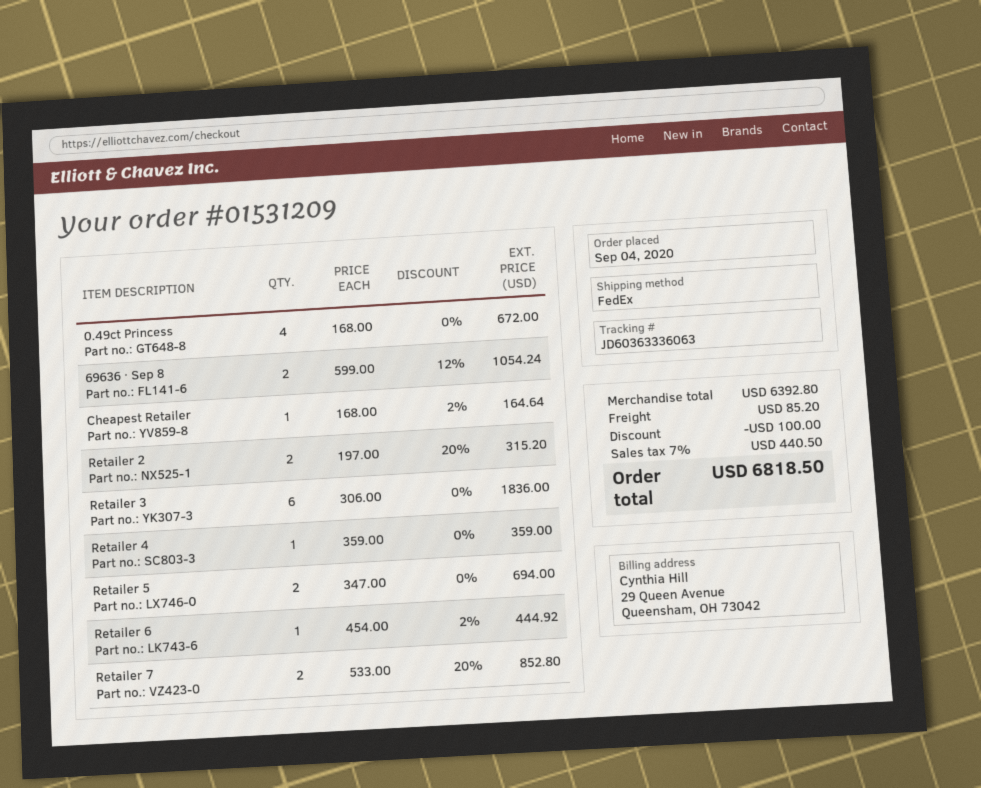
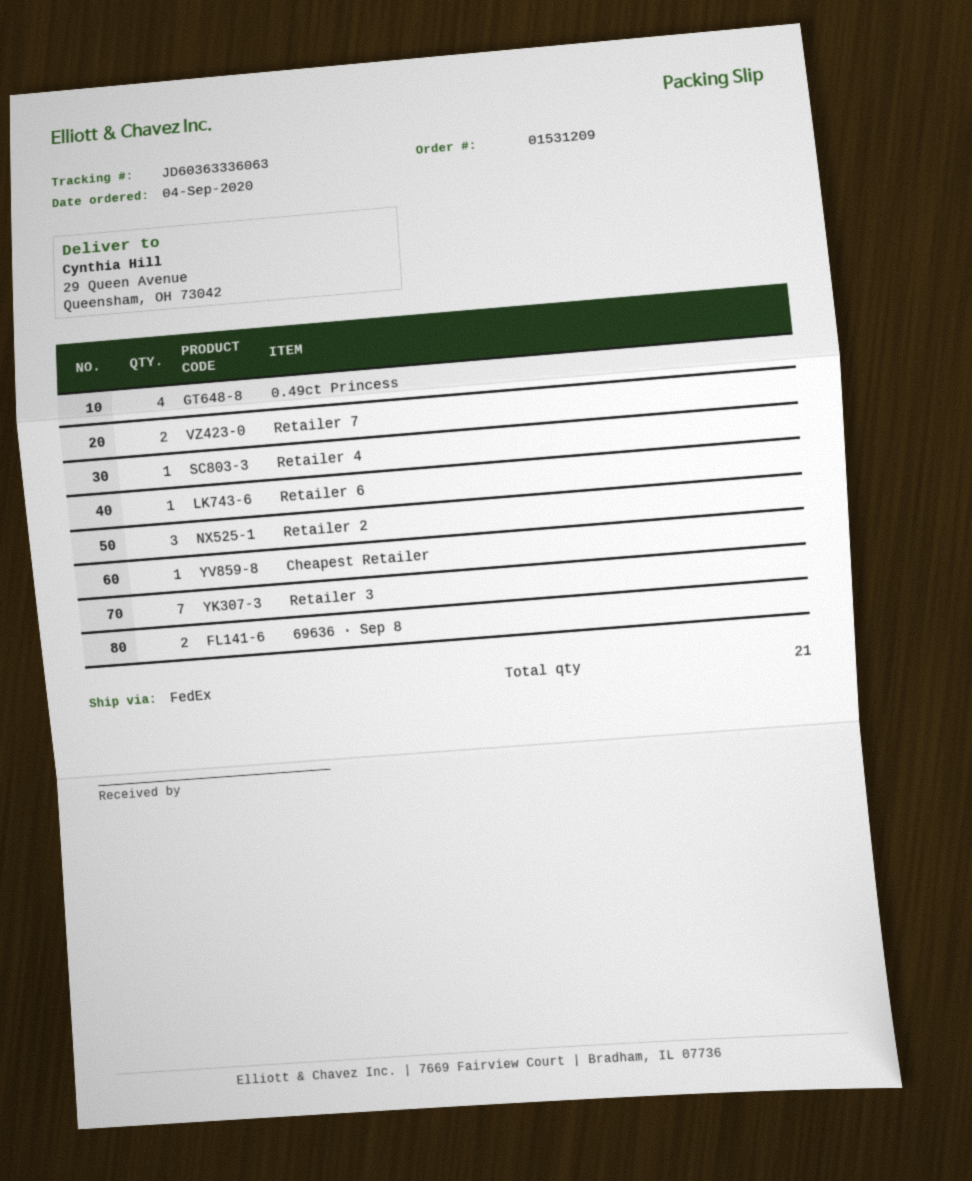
Retailer 2: 2 -> 3
Retailer 3: 6 -> 7
Retailer 5: 2 -> none

